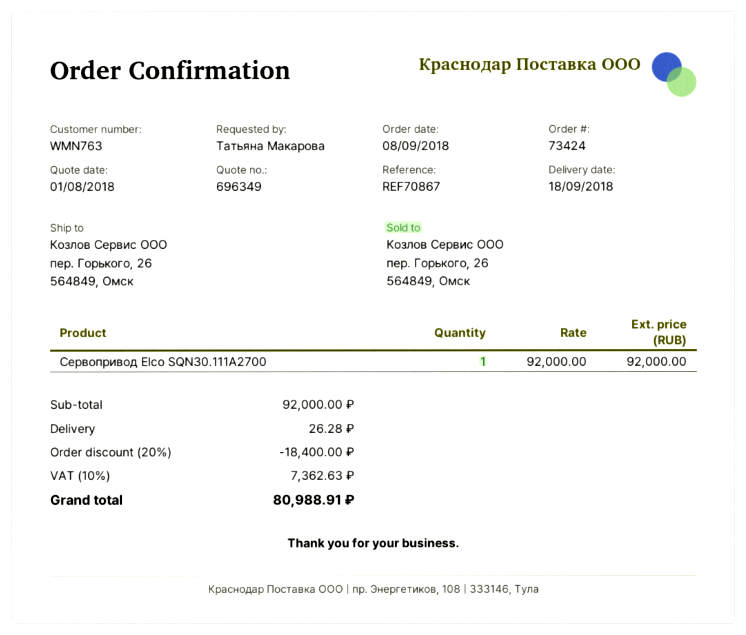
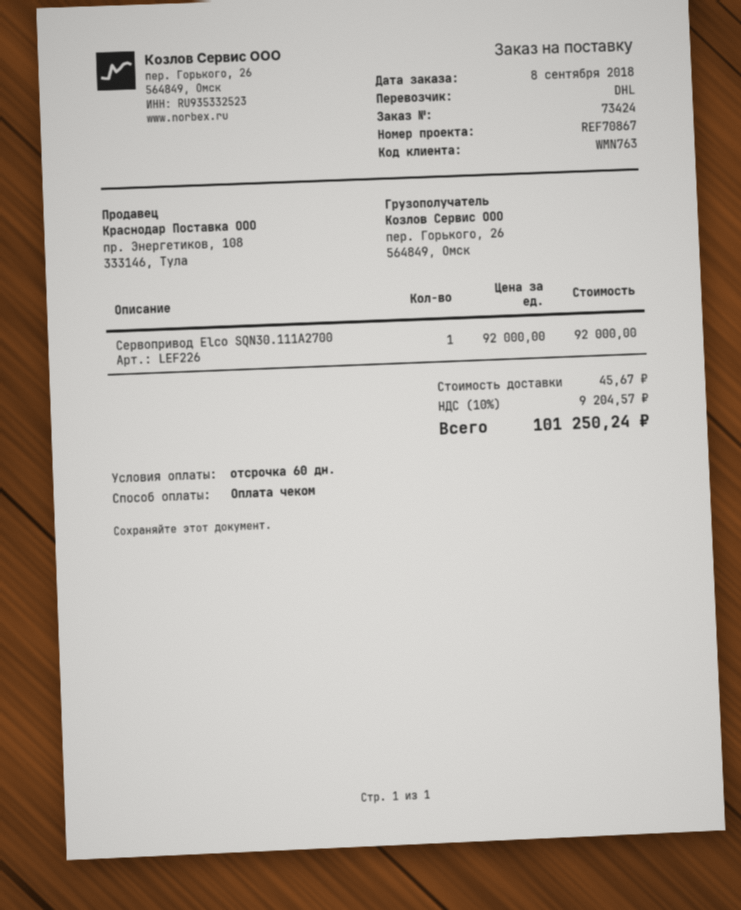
discount: 20% = 18400.00 -> none
shipping: 26.28 -> 45.67
tax: 10% = 7362.63 -> 10% = 9204.57
total: 80988.91 -> 101250.24

